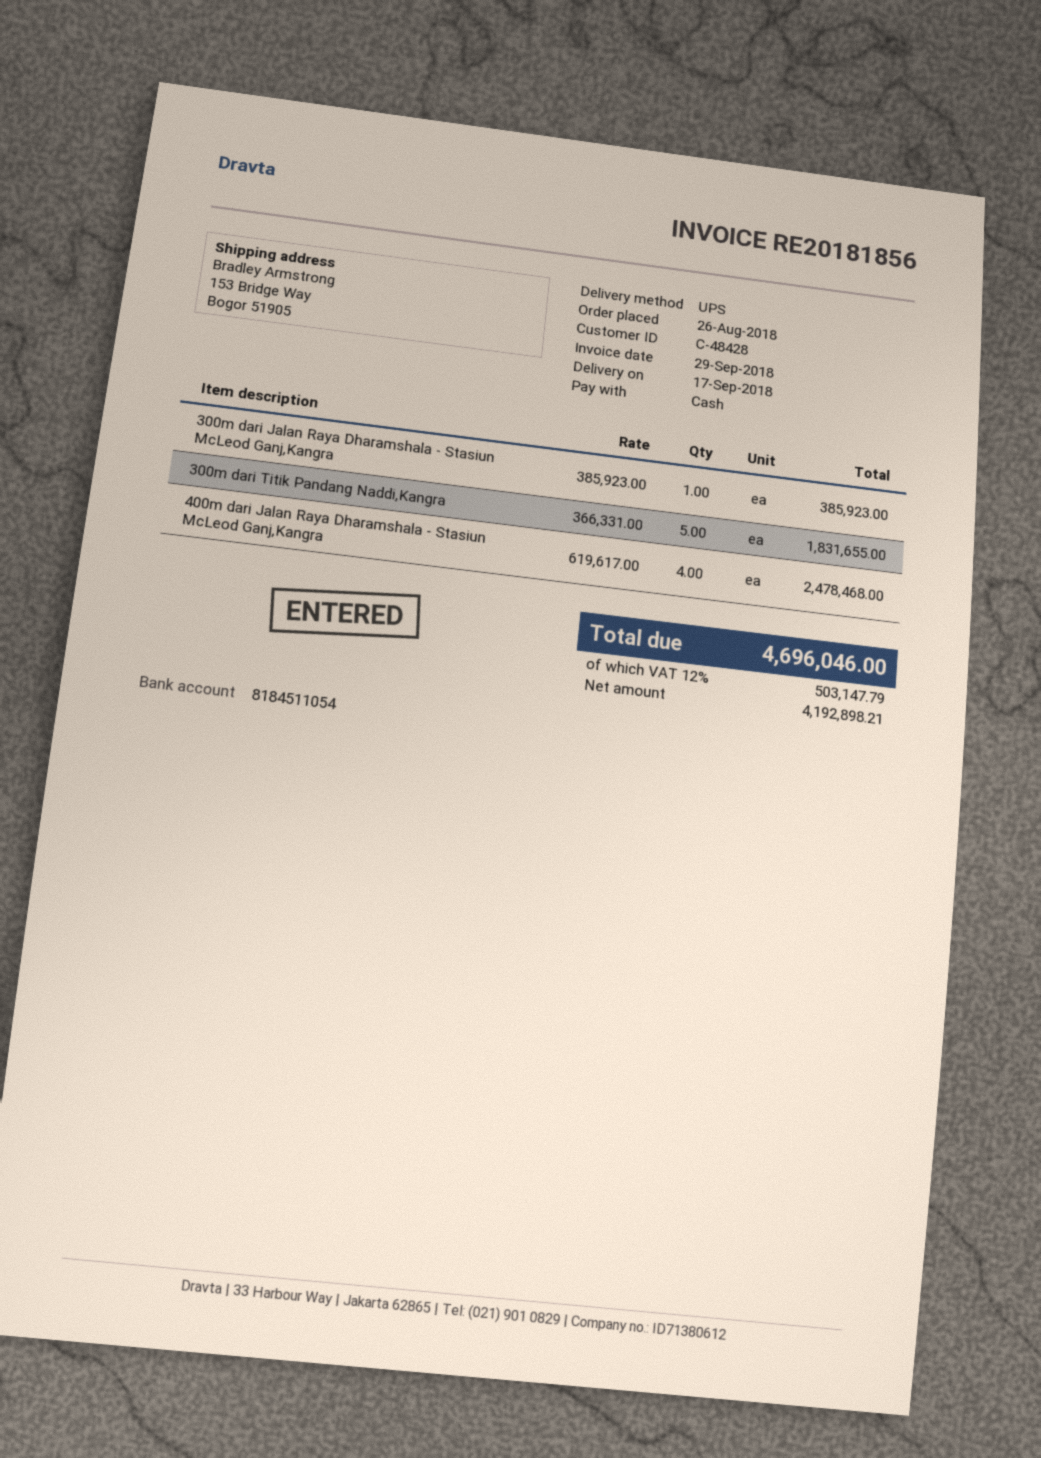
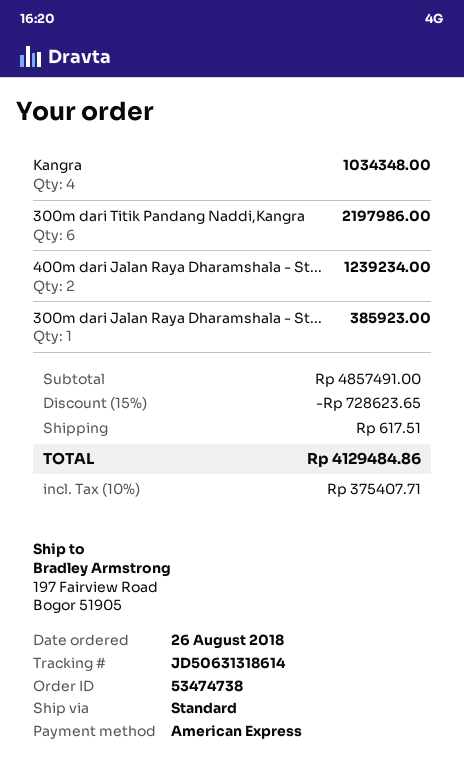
payment method: cash -> American Express
shipping method: UPS -> standard
ship to: 153 Bridge Way, Bogor 51905 -> 197 Fairview Road, Bogor 51905
300m dari Titik Pandang Naddi,Kangra: 5 for 1831655.00 -> 6 for 2197986.00
400m dari Jalan Raya Dharamshala - Stasiun McLeod Ganj,Kangra: 4 for 2478468.00 -> 2 for 1239234.00
Kangra: none -> 4 for 1034348.00
discount: none -> 15% = 728623.65
shipping: none -> 617.51
tax: 12% = 503147.79 -> 10% = 375407.71
total: 4696046.00 -> 4129484.86

